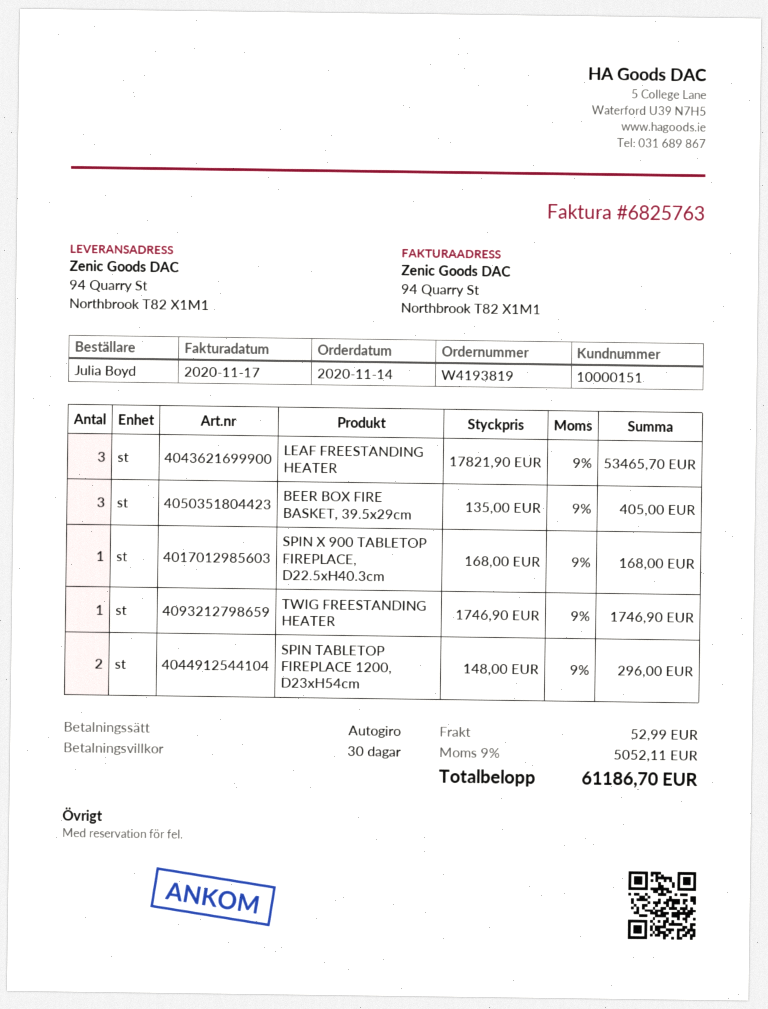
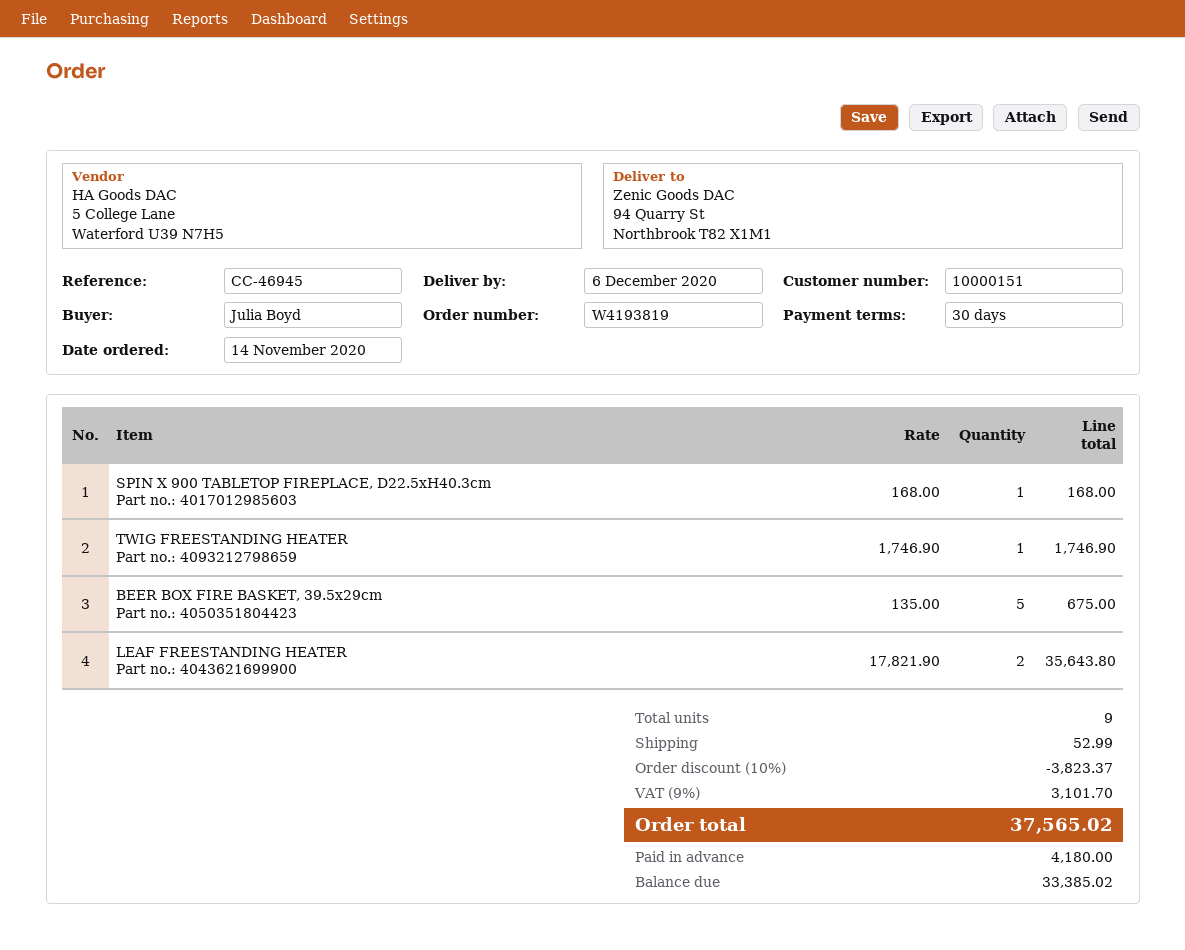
LEAF FREESTANDING HEATER: 3 x 17821.90 = 53465.70 -> 2 x 17821.90 = 35643.80
BEER BOX FIRE BASKET, 39.5x29cm: 3 x 135.00 = 405.00 -> 5 x 135.00 = 675.00
SPIN TABLETOP FIREPLACE 1200, D23xH54cm: 2 x 148.00 = 296.00 -> none
discount: none -> 10% = 3823.37
tax: 9% = 5052.11 -> 9% = 3101.70
total: 61186.70 -> 37565.02

